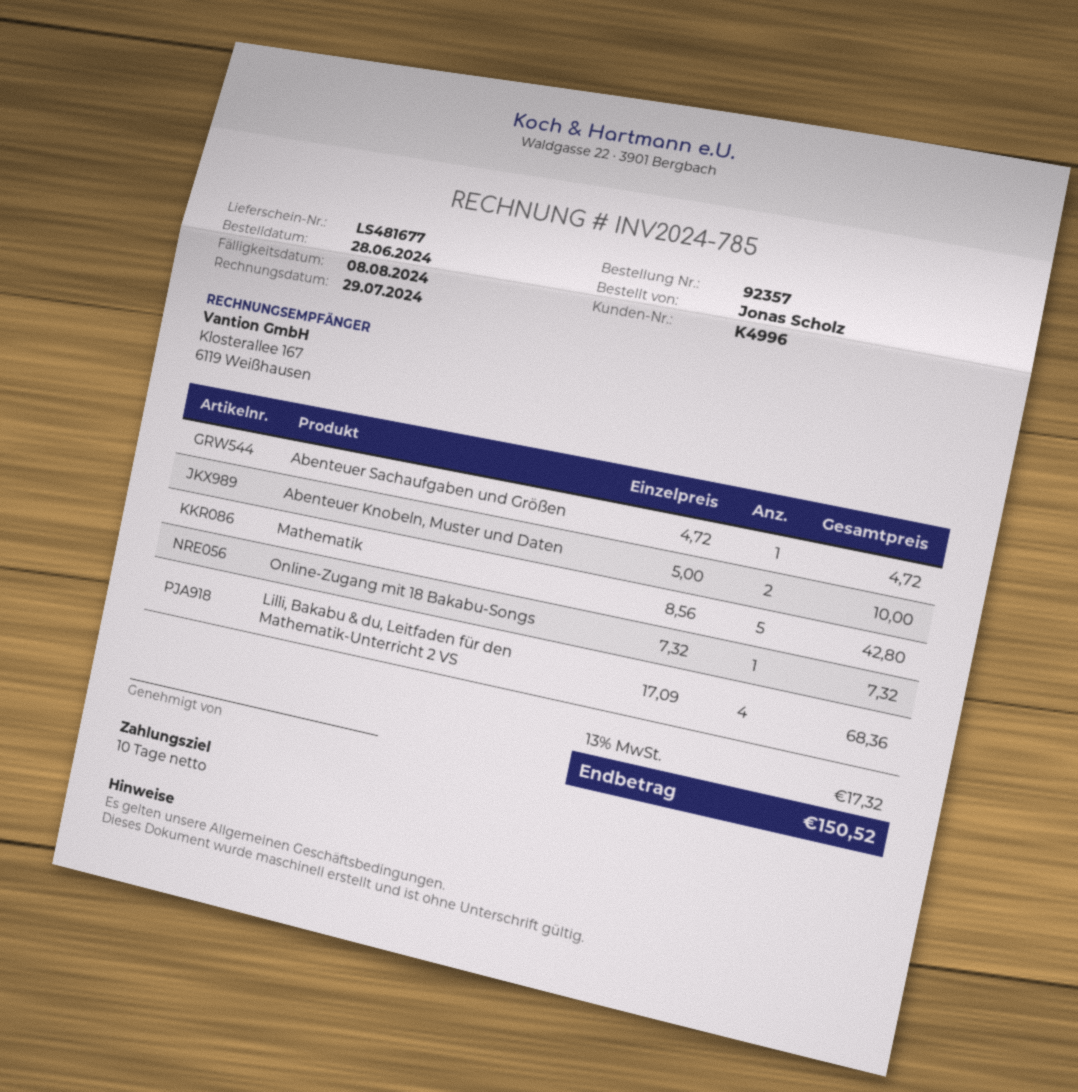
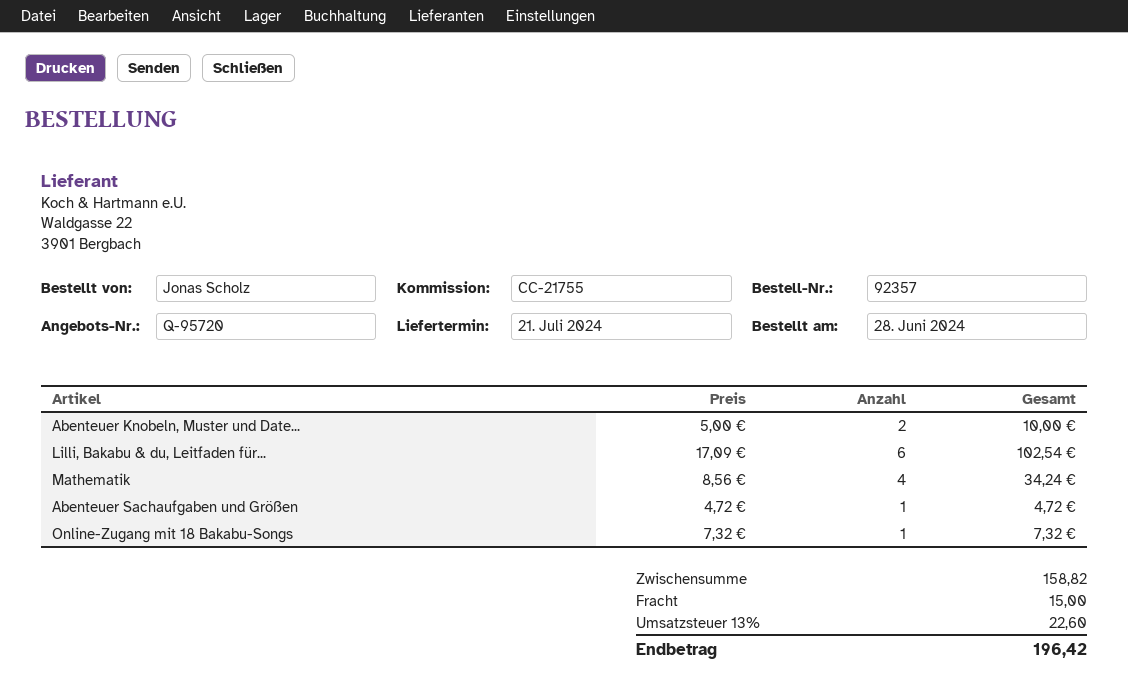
Mathematik: 5 x 8.56 = 42.80 -> 4 x 8.56 = 34.24
Lilli, Bakabu & du, Leitfaden für den Mathematik-Unterricht 2 VS: 4 x 17.09 = 68.36 -> 6 x 17.09 = 102.54
shipping: none -> 15.00
tax: 13% = 17.32 -> 13% = 22.60
total: 150.52 -> 196.42

